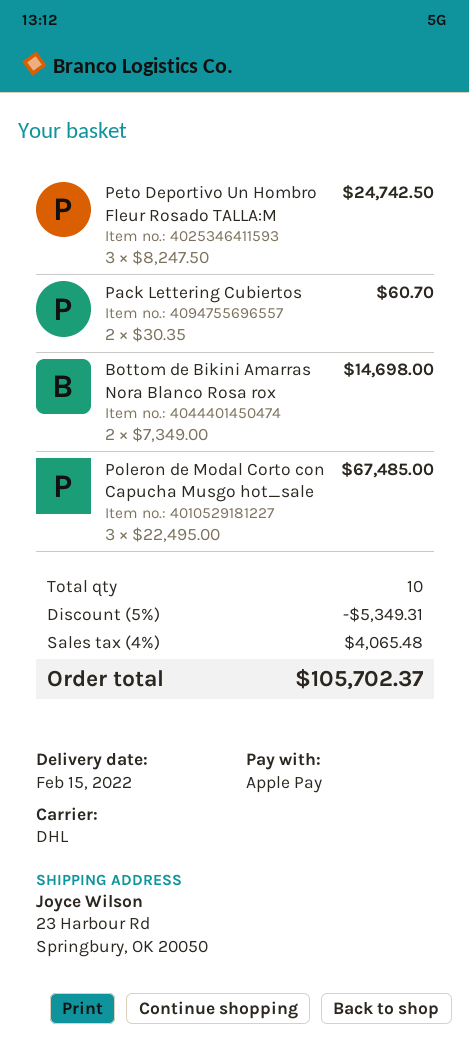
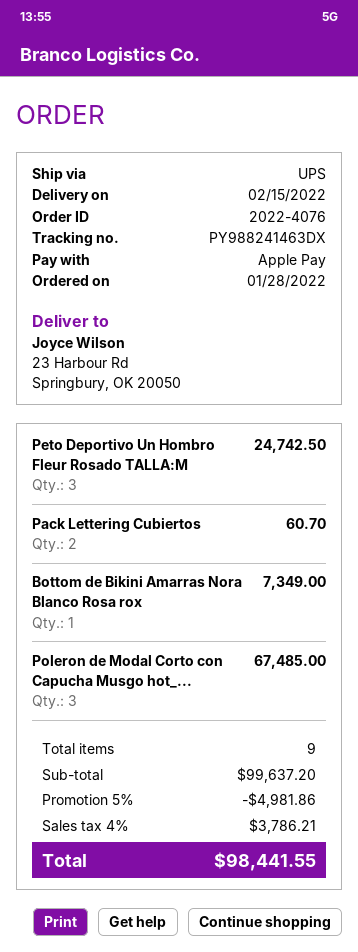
shipping method: DHL -> UPS
Bottom de Bikini Amarras Nora Blanco Rosa rox: 2 for 14698.00 -> 1 for 7349.00
total quantity: 10 -> 9
discount: 5% = 5349.31 -> 5% = 4981.86
tax: 4% = 4065.48 -> 4% = 3786.21
total: 105702.37 -> 98441.55

